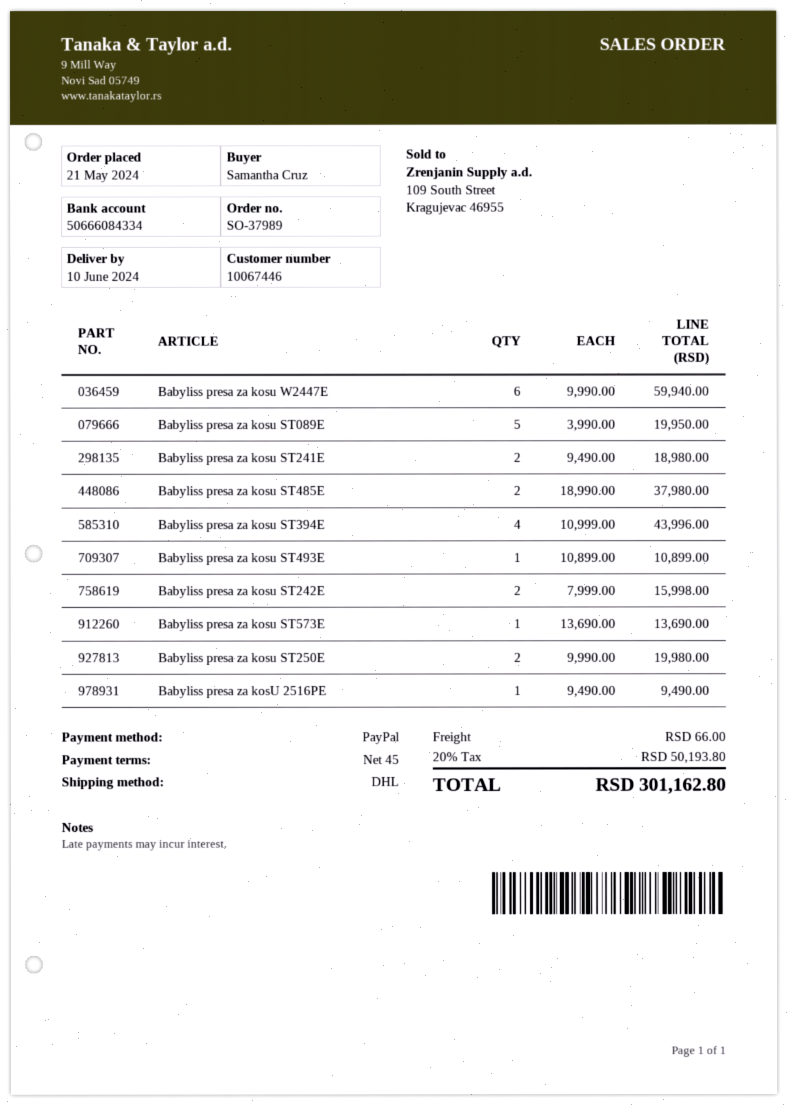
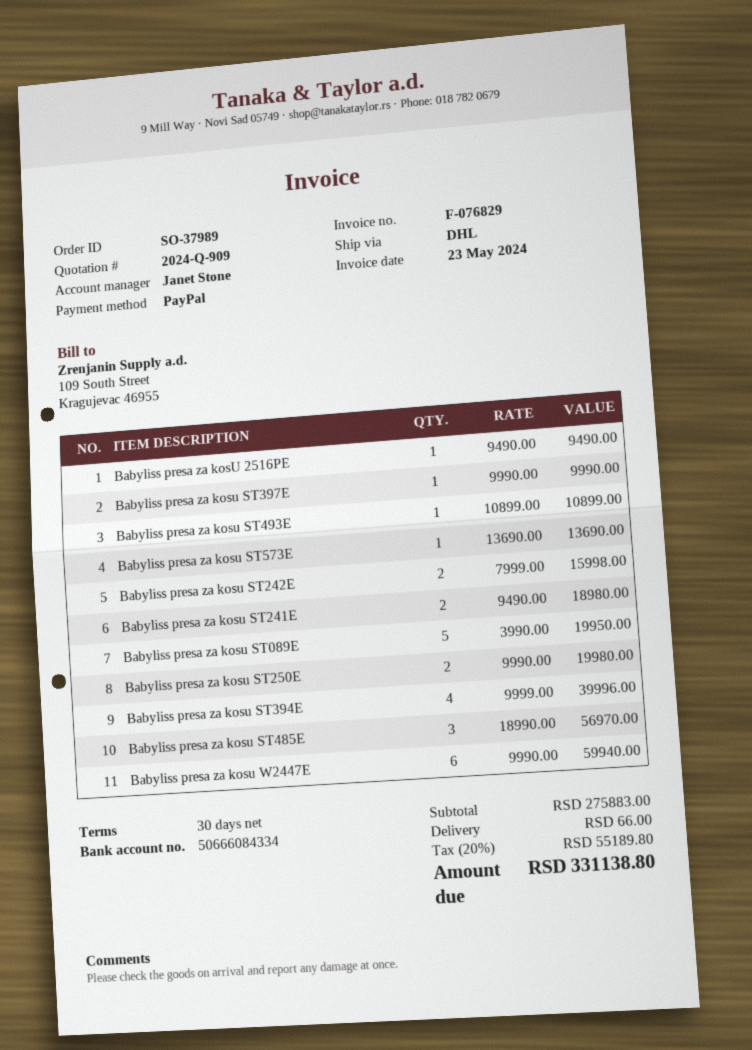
payment terms: 45 days -> 30 days
Babyliss presa za kosu ST485E: 2 x 18990.00 = 37980.00 -> 3 x 18990.00 = 56970.00
Babyliss presa za kosu ST394E: 4 x 10999.00 = 43996.00 -> 4 x 9999.00 = 39996.00
Babyliss presa za kosu ST397E: none -> 1 x 9990.00 = 9990.00
tax: 20% = 50193.80 -> 20% = 55189.80
total: 301162.80 -> 331138.80

